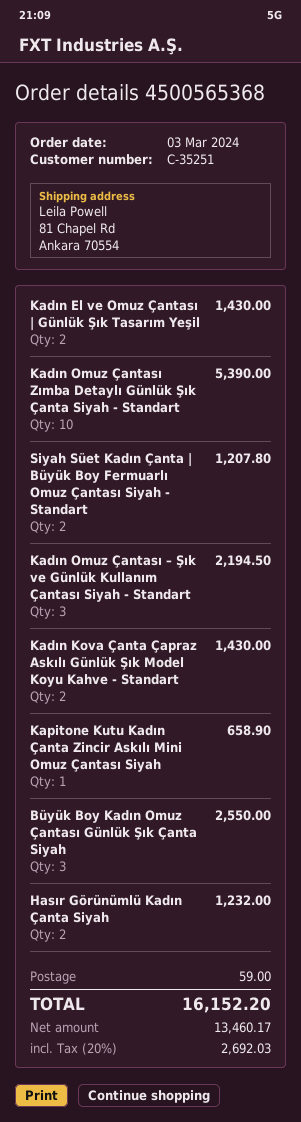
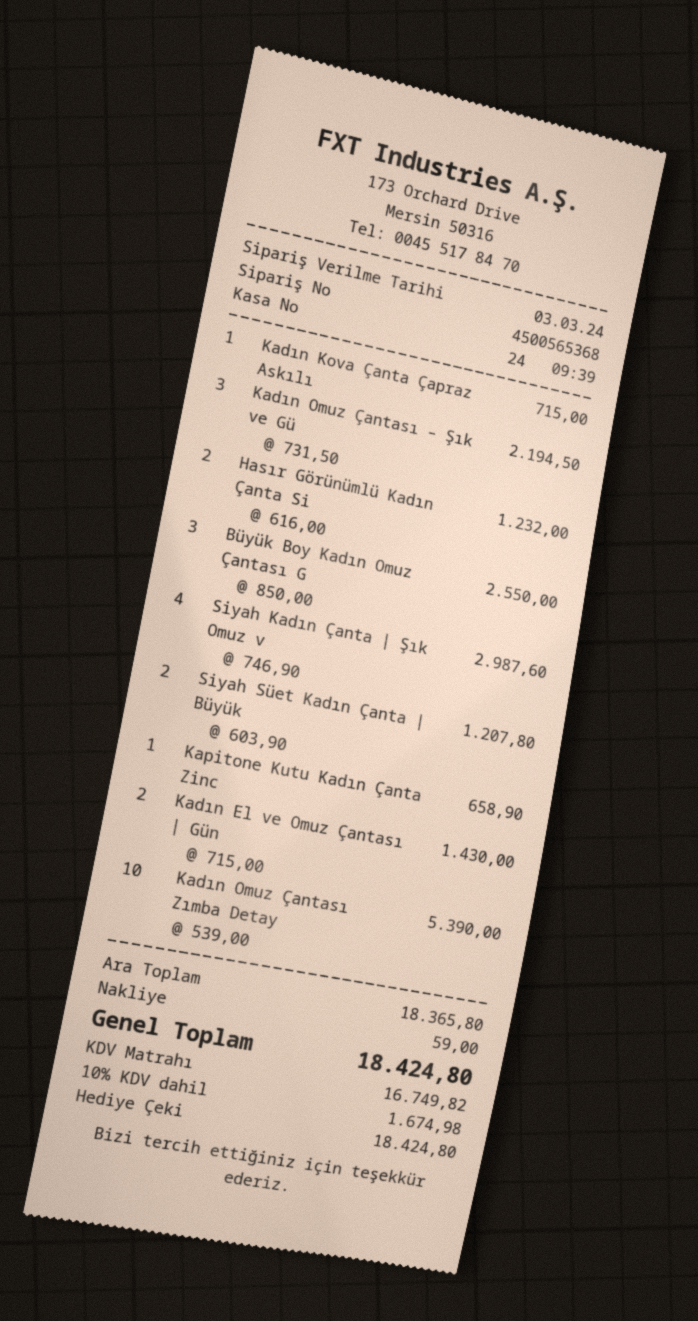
Kadın Kova Çanta Çapraz Askılı Günlük Şık Model Koyu Kahve - Standart: 2 for 1430.00 -> 1 for 715.00
Siyah Kadın Çanta | Şık Omuz v: none -> 4 for 2987.60
net: 13460.17 -> 16749.82
tax: 20% = 2692.03 -> 10% = 1674.98
total: 16152.20 -> 18424.80

